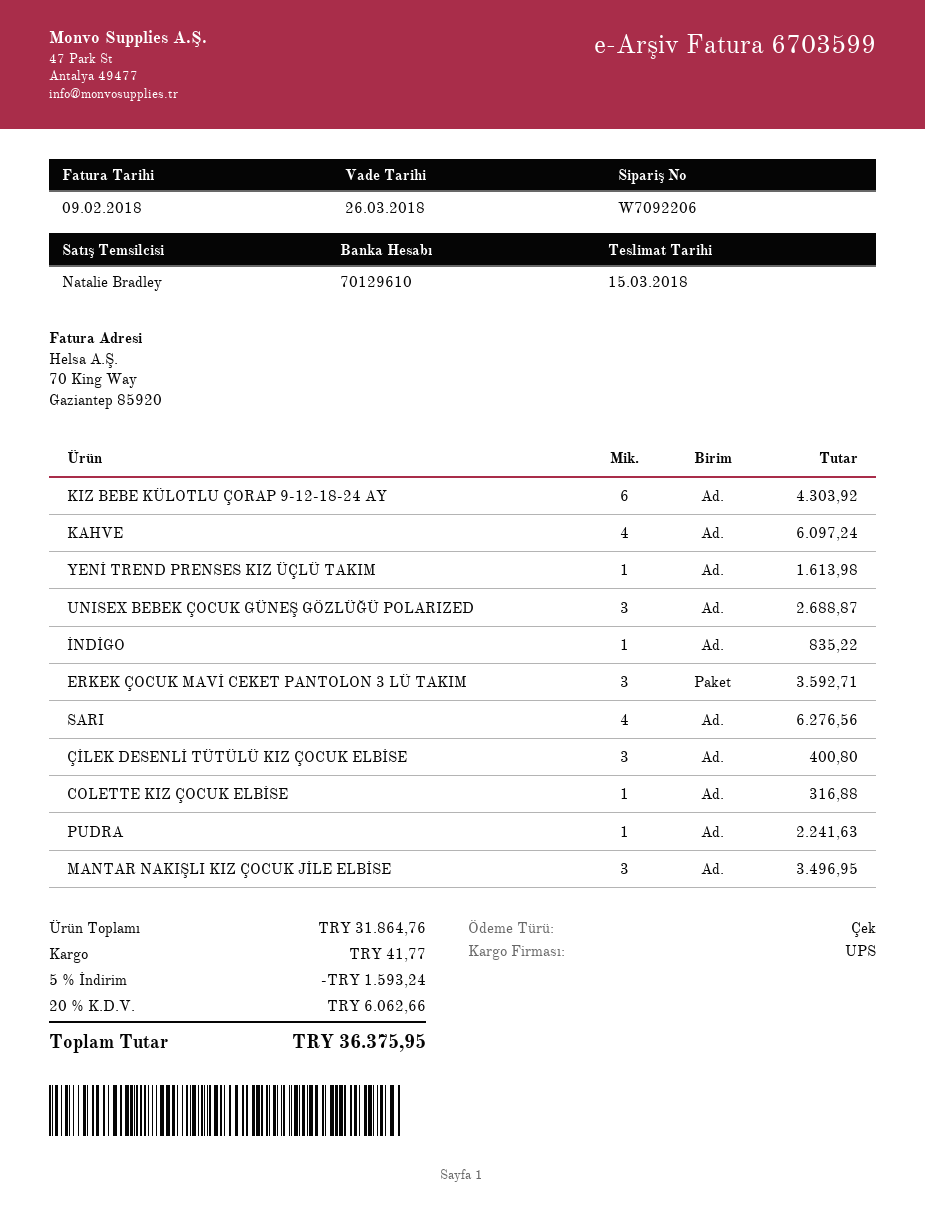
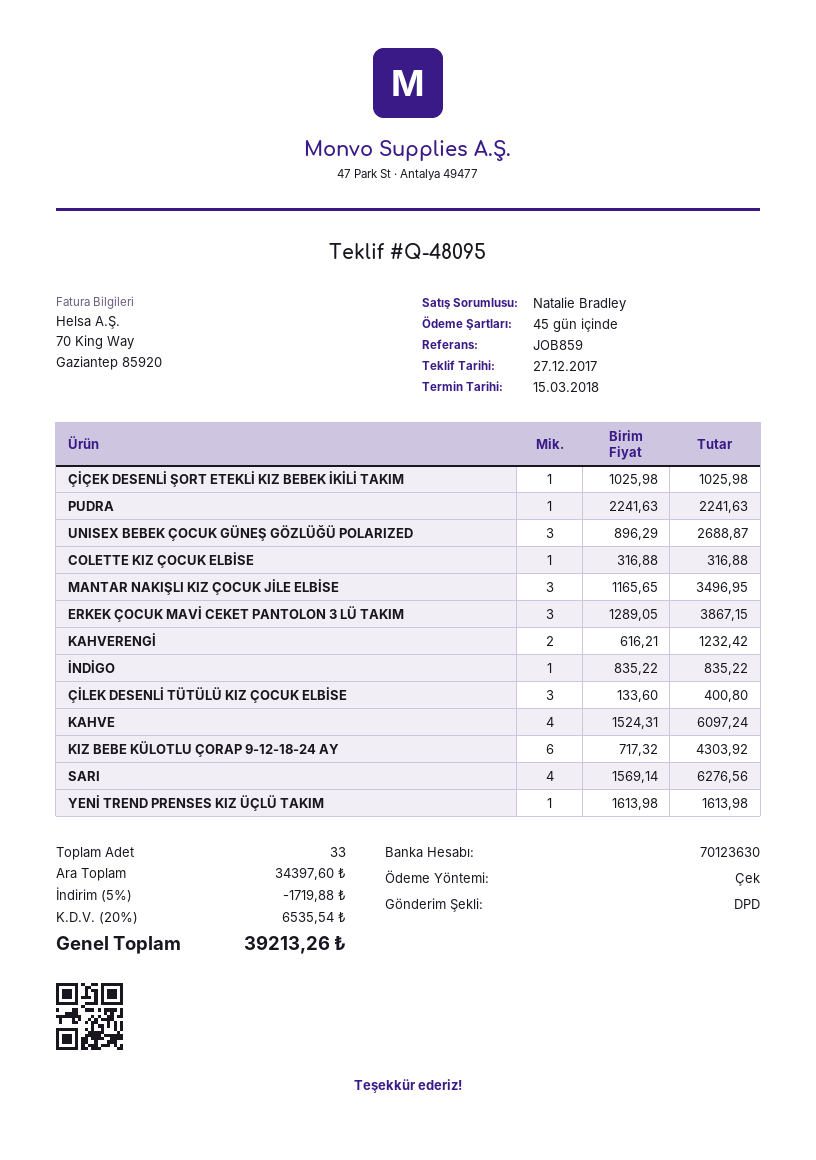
bank account: 70129610 -> 70123630
shipping method: UPS -> DPD
ERKEK ÇOCUK MAVİ CEKET PANTOLON 3 LÜ TAKIM: 3 for 3592.71 -> 3 for 3867.15
ÇİÇEK DESENLİ ŞORT ETEKLİ KIZ BEBEK İKİLİ TAKIM: none -> 1 for 1025.98
KAHVERENGİ: none -> 2 for 1232.42
subtotal: 31864.76 -> 34397.60
discount: 5% = 1593.24 -> 5% = 1719.88
shipping: 41.77 -> none
tax: 20% = 6062.66 -> 20% = 6535.54
total: 36375.95 -> 39213.26

